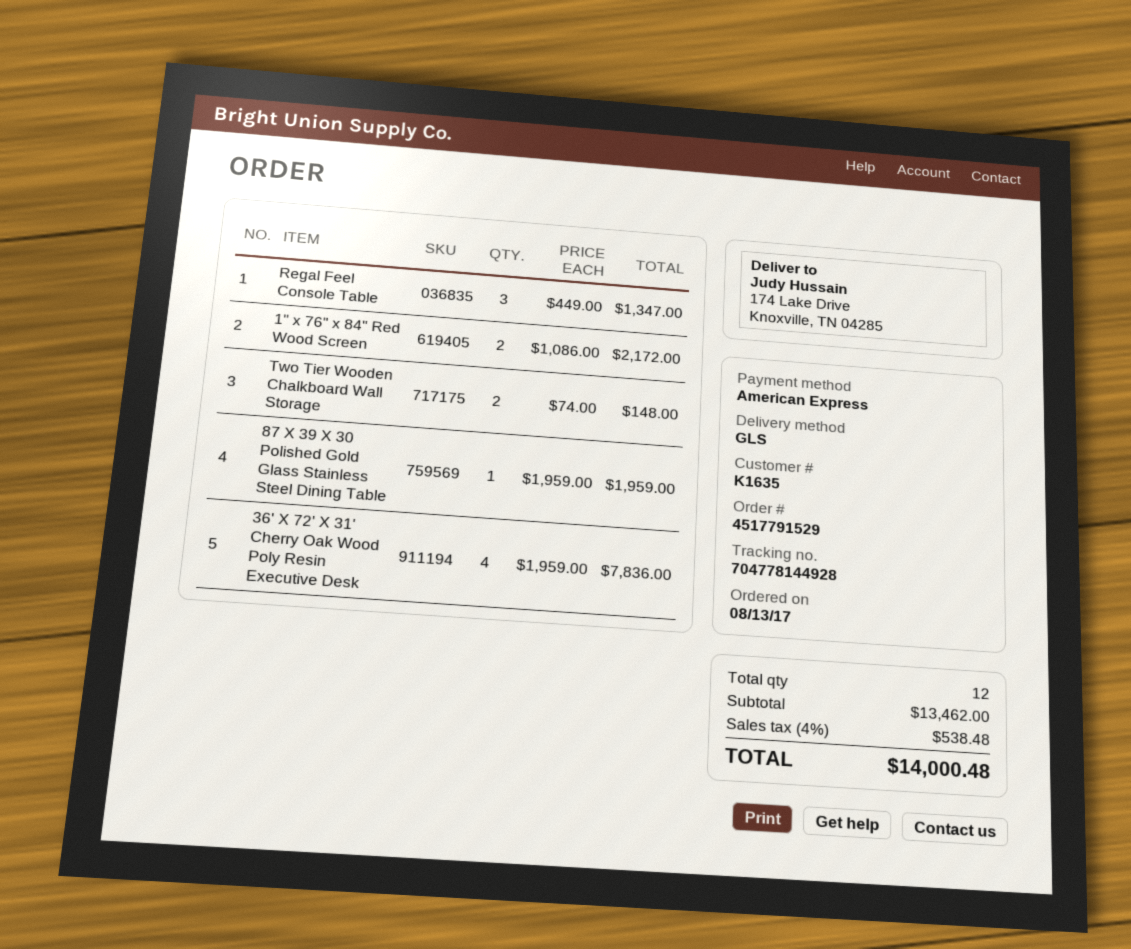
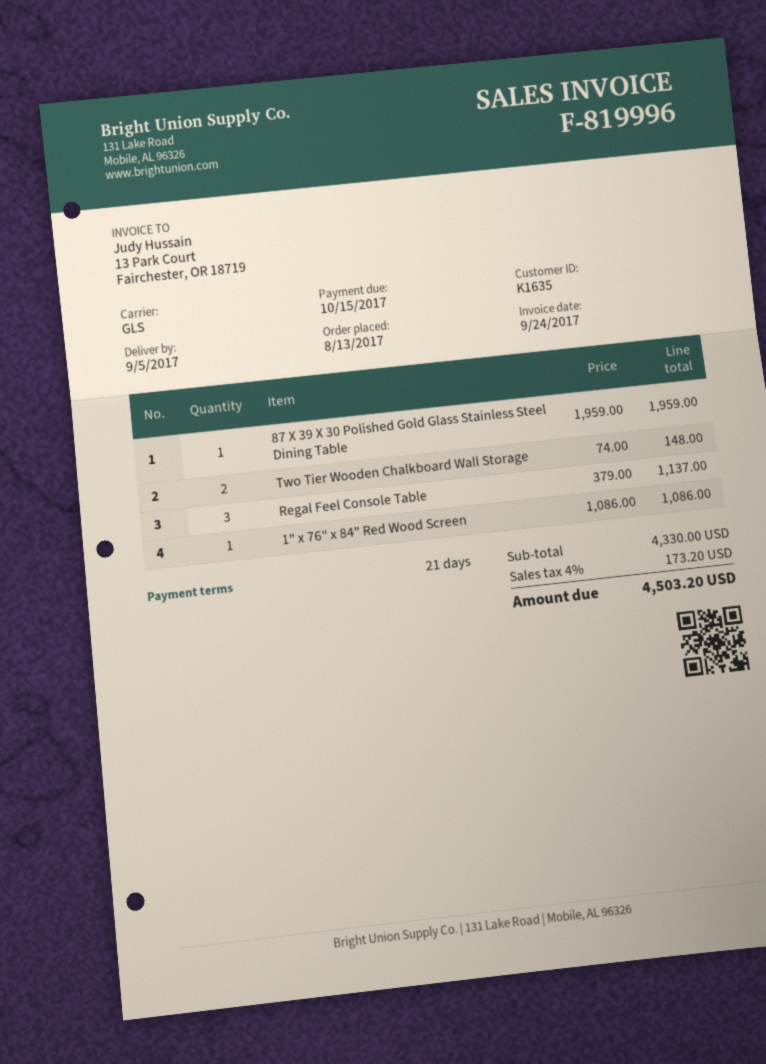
Regal Feel Console Table: 3 x 449.00 = 1347.00 -> 3 x 379.00 = 1137.00
1" x 76" x 84" Red Wood Screen: 2 x 1086.00 = 2172.00 -> 1 x 1086.00 = 1086.00
36' X 72' X 31' Cherry Oak Wood Poly Resin Executive Desk: 4 x 1959.00 = 7836.00 -> none
subtotal: 13462.00 -> 4330.00
tax: 4% = 538.48 -> 4% = 173.20
total: 14000.48 -> 4503.20

